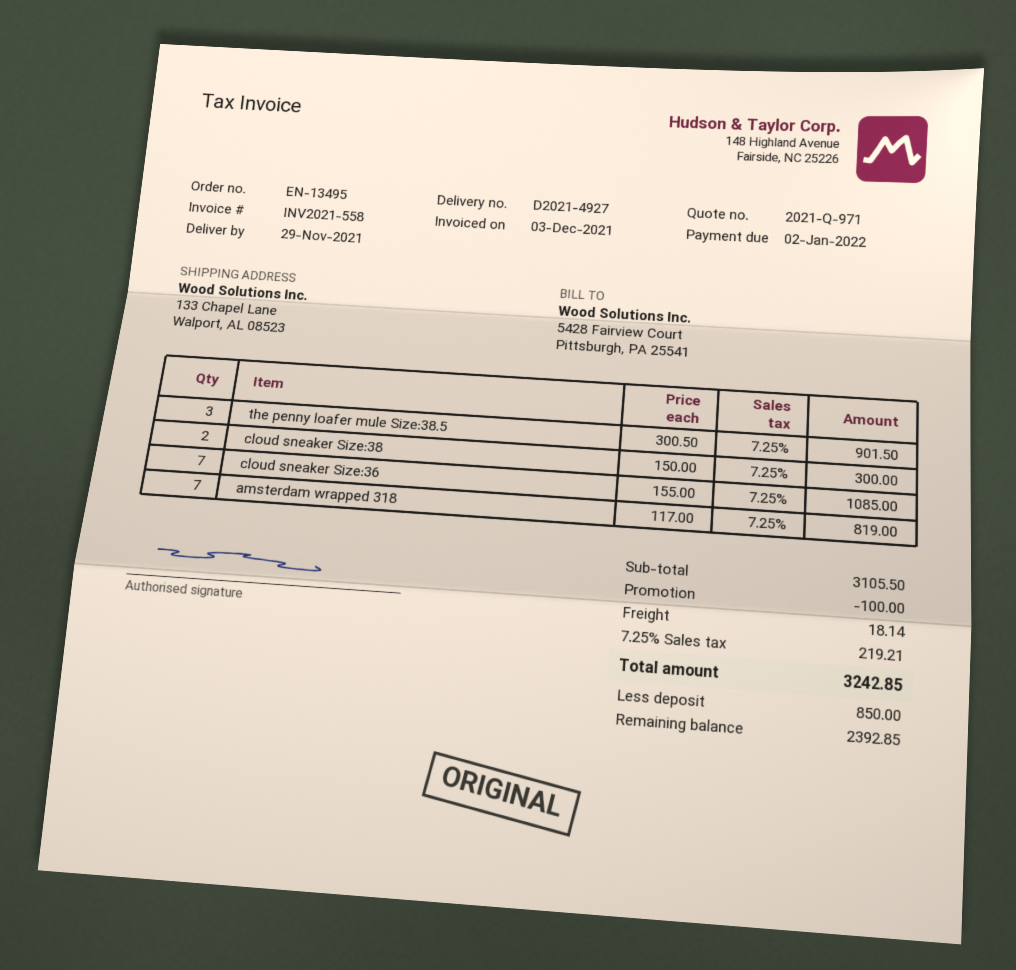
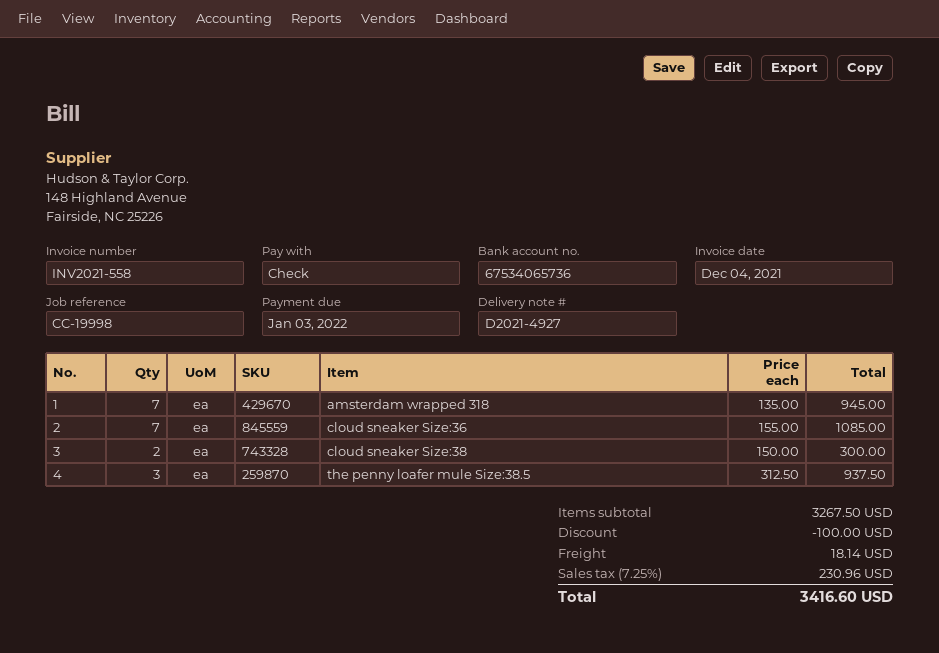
invoice date: 2021-12-03 -> 2021-12-04
due date: 2022-01-02 -> 2022-01-03
the penny loafer mule Size:38.5: 3 x 300.50 = 901.50 -> 3 x 312.50 = 937.50
amsterdam wrapped 318: 7 x 117.00 = 819.00 -> 7 x 135.00 = 945.00
subtotal: 3105.50 -> 3267.50
tax: 7.25% = 219.21 -> 7.25% = 230.96
total: 3242.85 -> 3416.60

